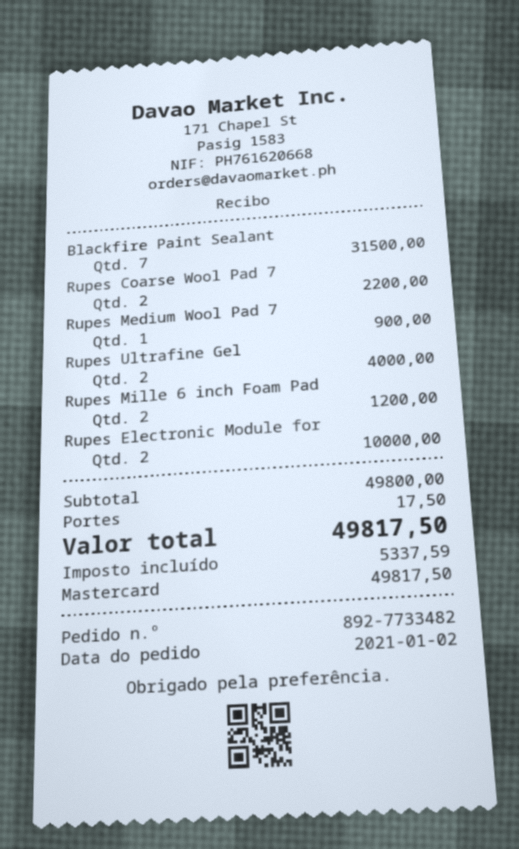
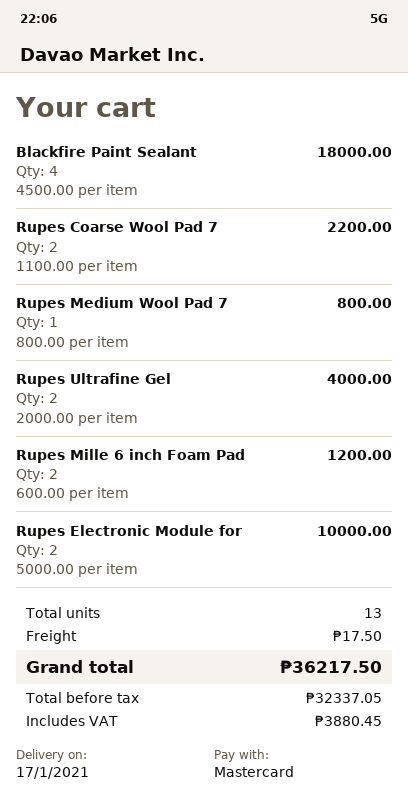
Blackfire Paint Sealant: 7 for 31500.00 -> 4 for 18000.00
Rupes Medium Wool Pad 7: 1 for 900.00 -> 1 for 800.00
tax: 5337.59 -> 3880.45
total: 49817.50 -> 36217.50

